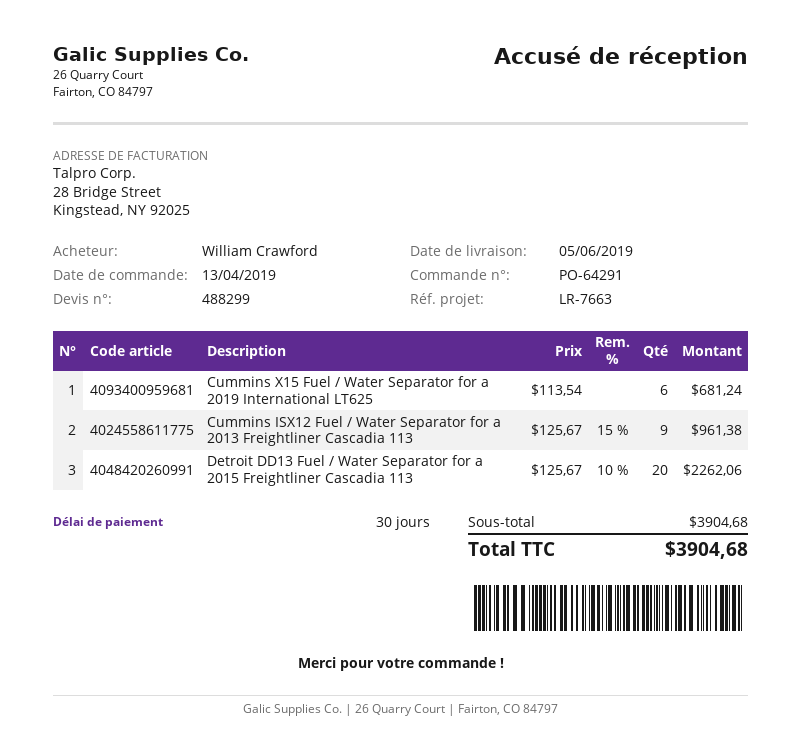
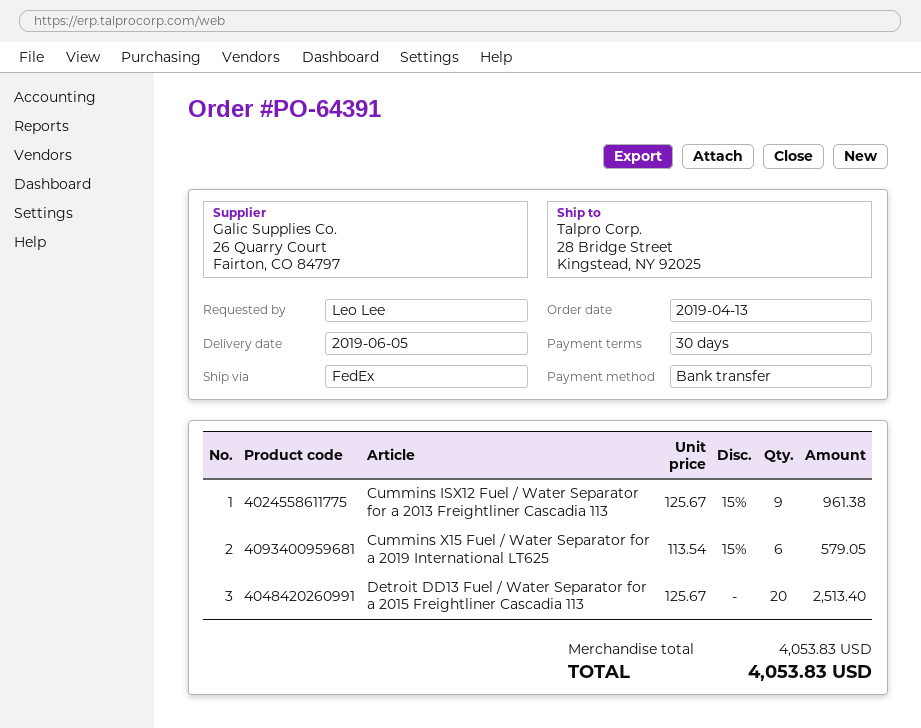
order number: PO-64291 -> PO-64391
ordered by: William Crawford -> Leo Lee
Cummins X15 Fuel / Water Separator for a 2019 International LT625: 6 x 113.54 = 681.24 -> 6 x 113.54 - 15% = 579.05
Detroit DD13 Fuel / Water Separator for a 2015 Freightliner Cascadia 113: 20 x 125.67 - 10% = 2262.06 -> 20 x 125.67 = 2513.40
subtotal: 3904.68 -> 4053.83
total: 3904.68 -> 4053.83

